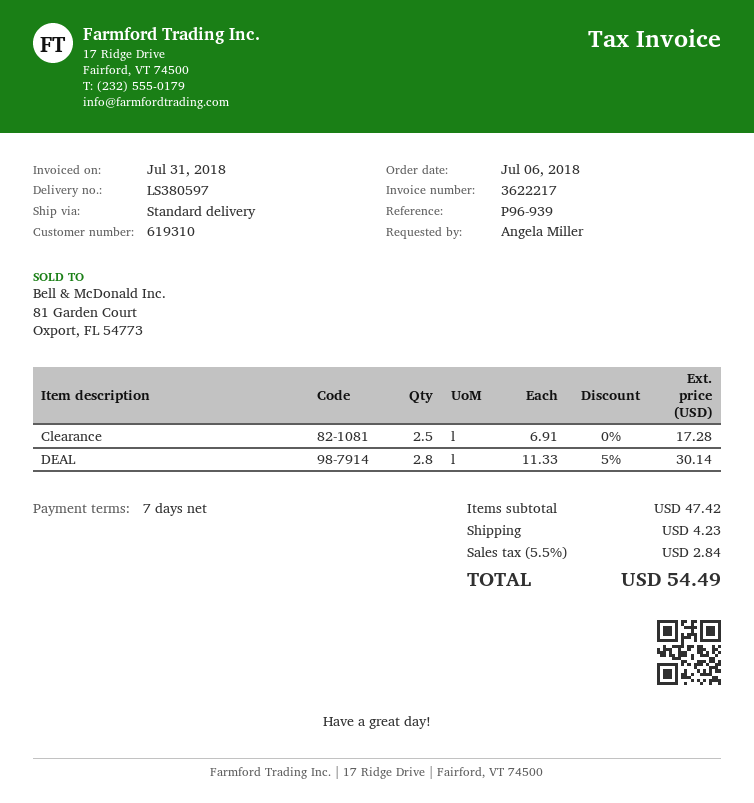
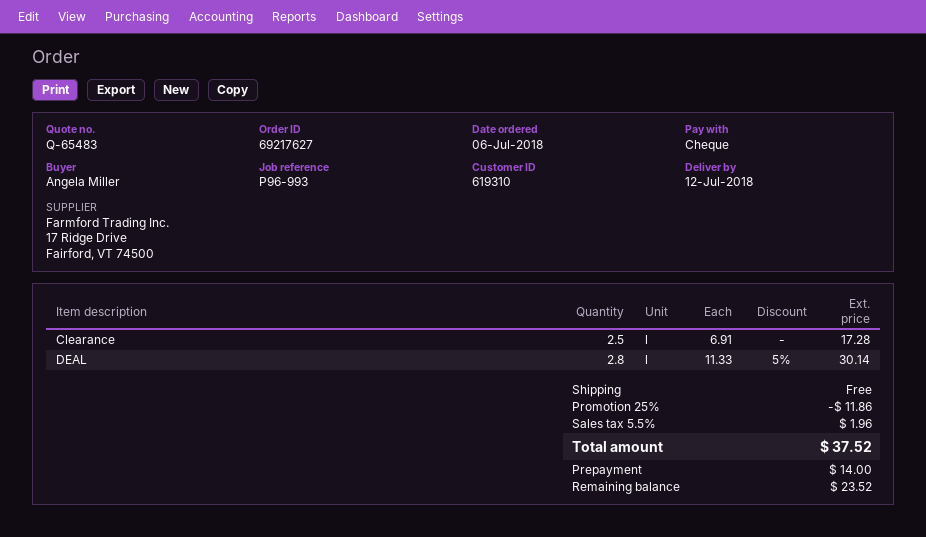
reference: P96-939 -> P96-993
discount: none -> 25% = 11.86
shipping: 4.23 -> 0.00
tax: 5.5% = 2.84 -> 5.5% = 1.96
total: 54.49 -> 37.52

